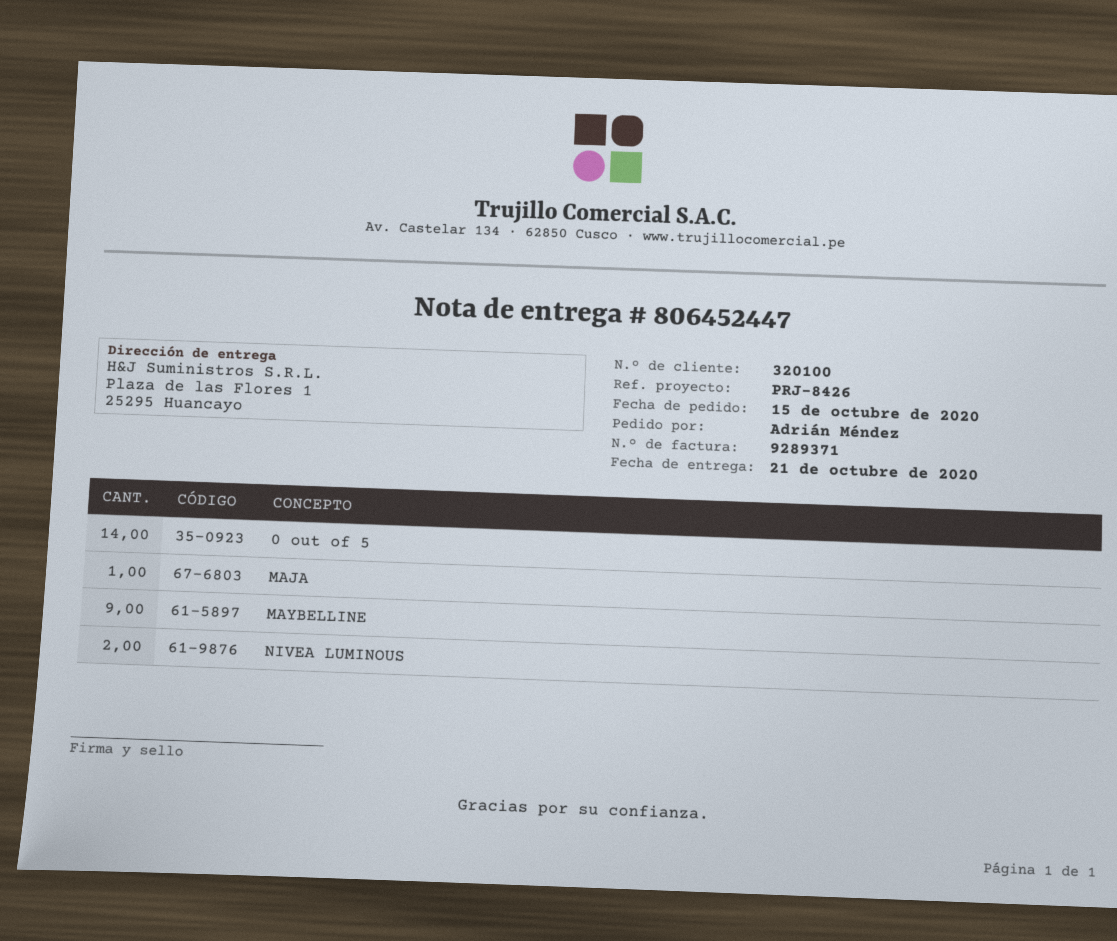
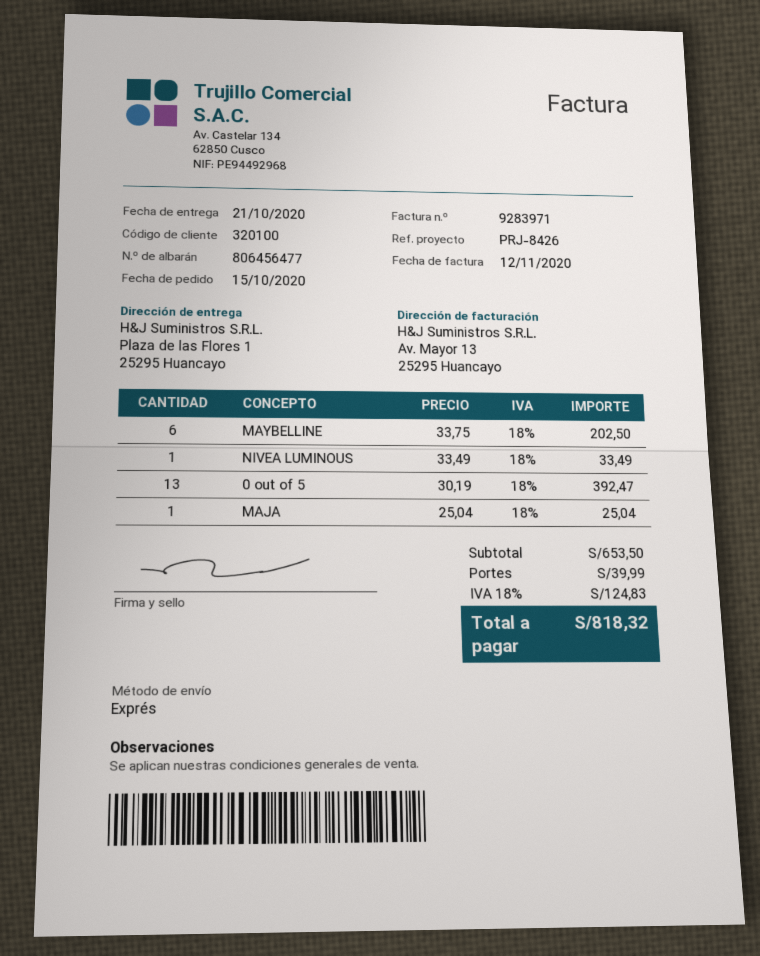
delivery note number: 806452447 -> 806456477
invoice number: 9289371 -> 9283971
0 out of 5: 14 -> 13
MAYBELLINE: 9 -> 6
NIVEA LUMINOUS: 2 -> 1

